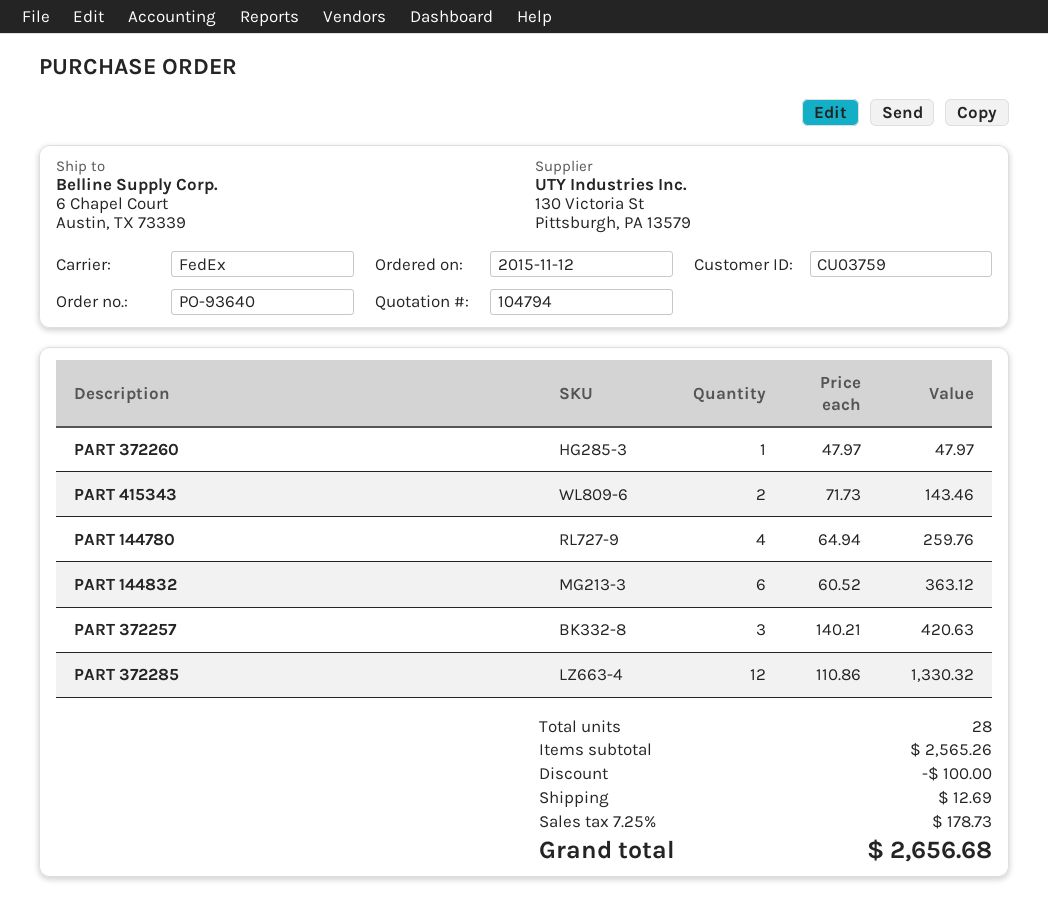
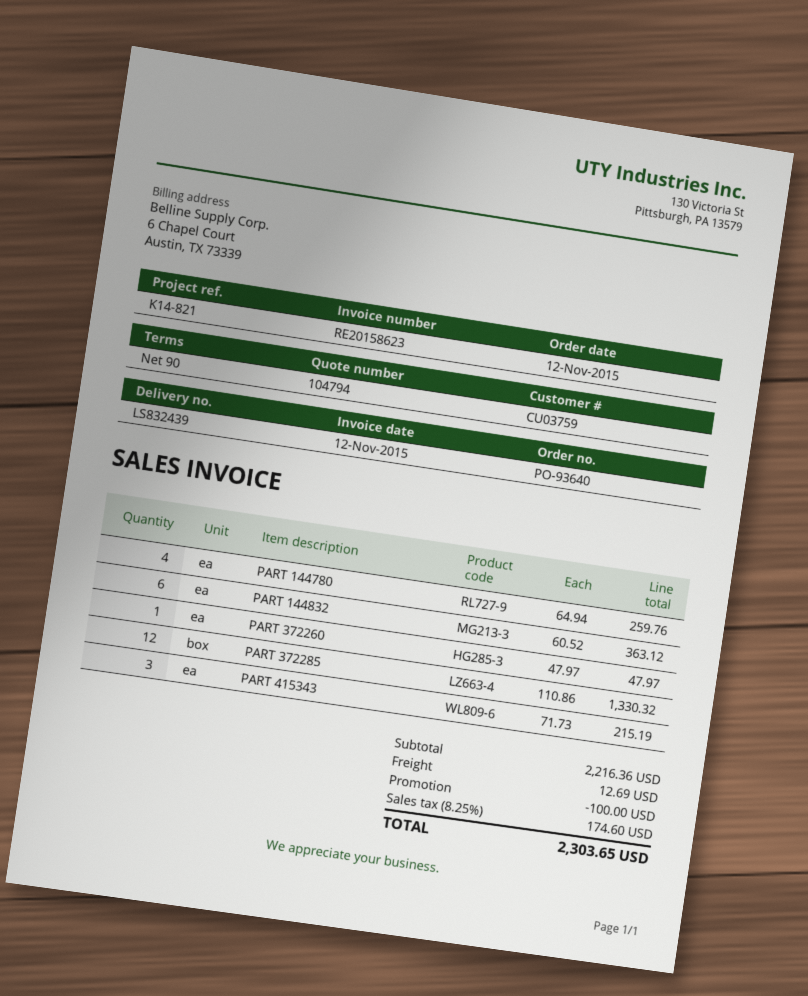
PART 415343: 2 x 71.73 = 143.46 -> 3 x 71.73 = 215.19
PART 372257: 3 x 140.21 = 420.63 -> none
subtotal: 2565.26 -> 2216.36
tax: 7.25% = 178.73 -> 8.25% = 174.60
total: 2656.68 -> 2303.65

